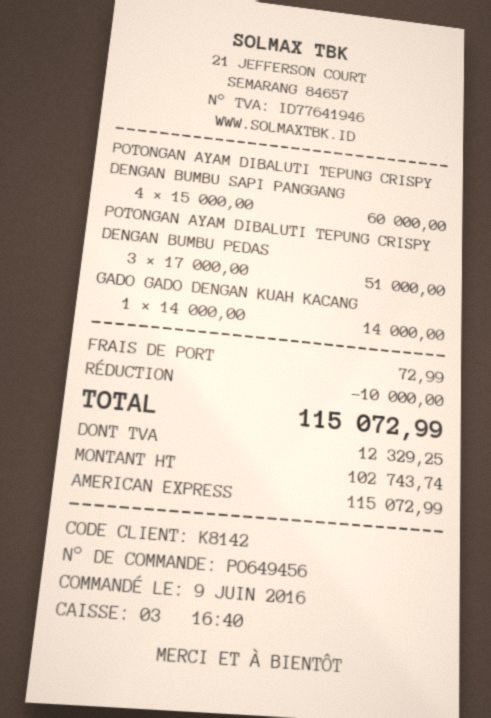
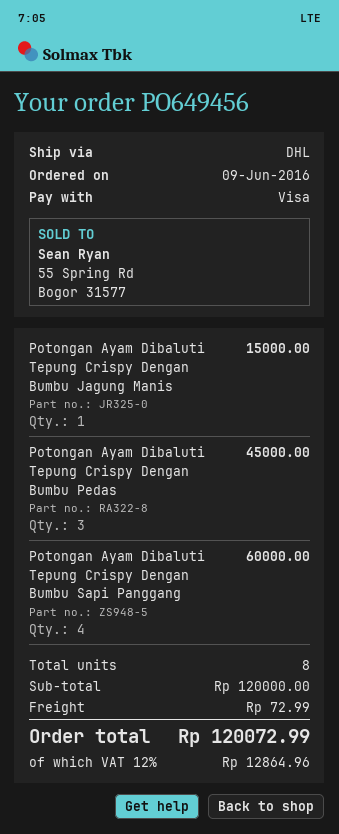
payment method: American Express -> Visa
POTONGAN AYAM DIBALUTI TEPUNG CRISPY DENGAN BUMBU PEDAS: 3 for 51000.00 -> 3 for 45000.00
GADO GADO DENGAN KUAH KACANG: 1 for 14000.00 -> none
Potongan Ayam Dibaluti Tepung Crispy Dengan Bumbu Jagung Manis: none -> 1 for 15000.00
discount: 10000.00 -> none
tax: 12329.25 -> 12864.96
total: 115072.99 -> 120072.99

